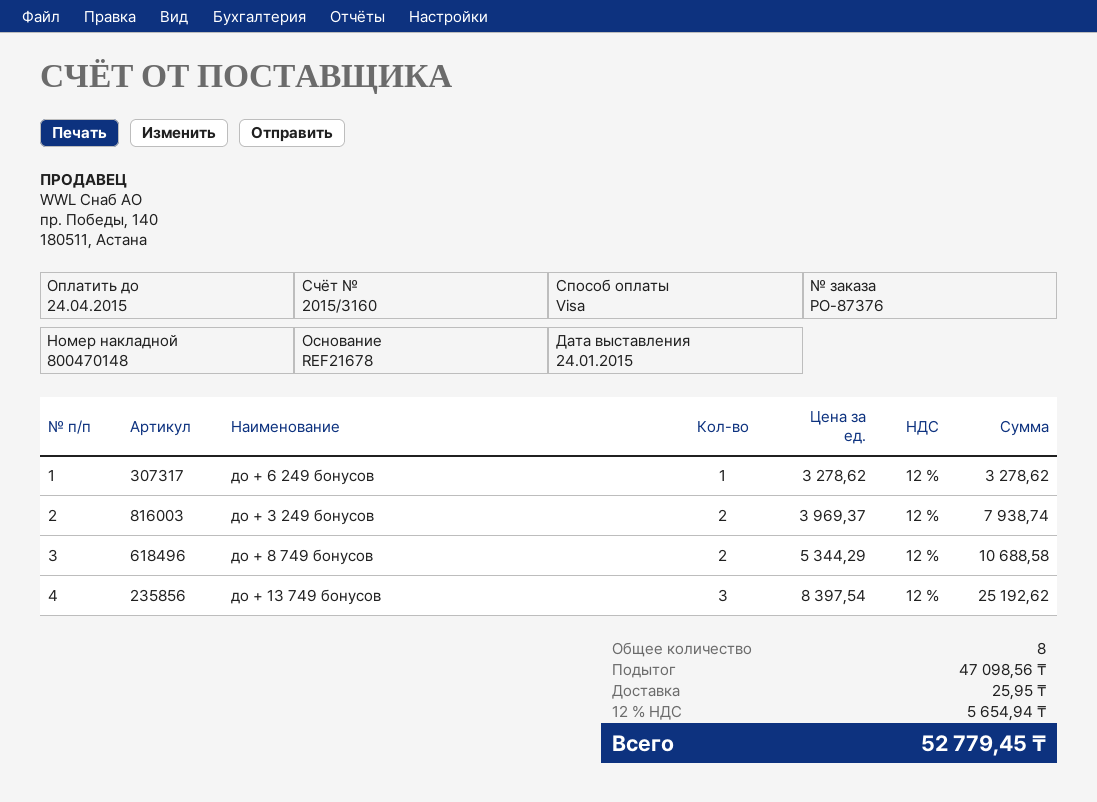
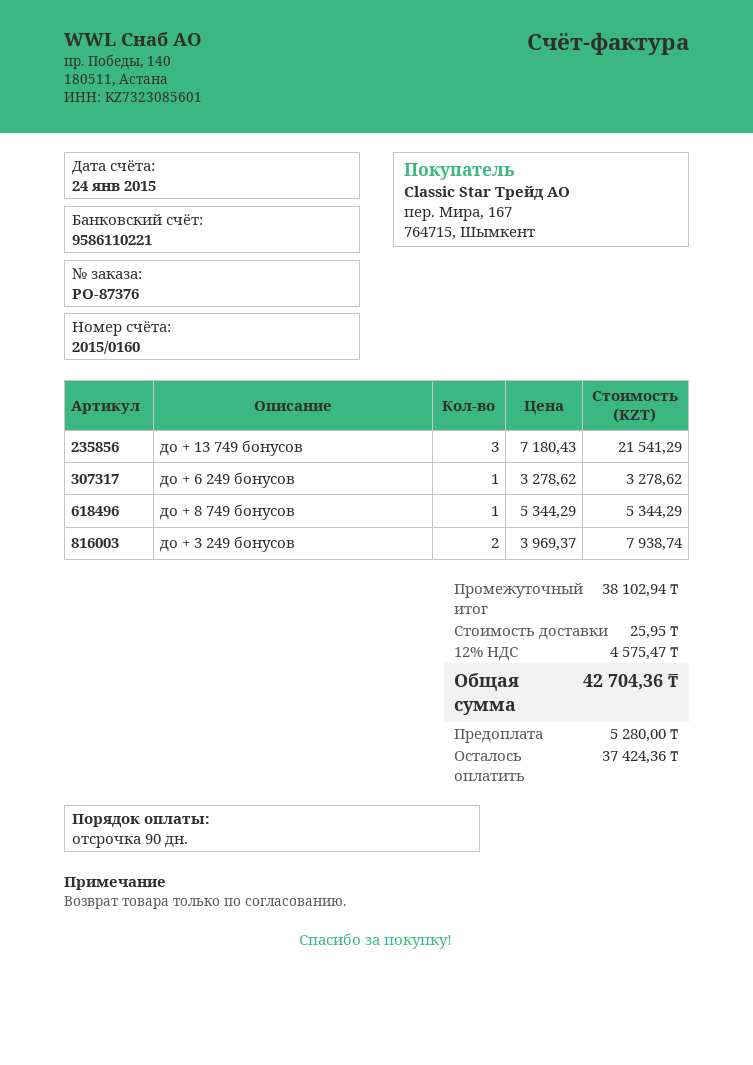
invoice number: 2015/3160 -> 2015/0160
до + 8 749 бонусов: 2 x 5344.29 = 10688.58 -> 1 x 5344.29 = 5344.29
до + 13 749 бонусов: 3 x 8397.54 = 25192.62 -> 3 x 7180.43 = 21541.29
subtotal: 47098.56 -> 38102.94
tax: 12% = 5654.94 -> 12% = 4575.47
total: 52779.45 -> 42704.36

